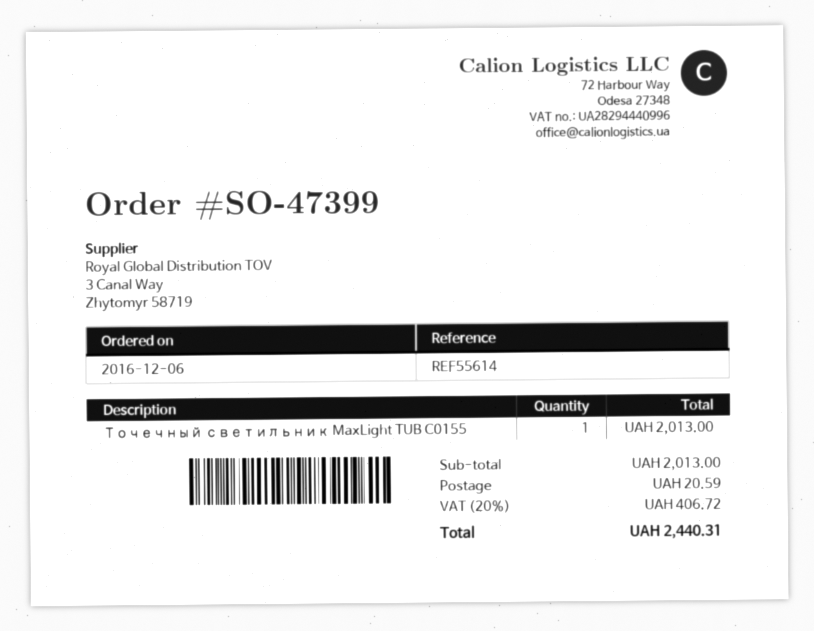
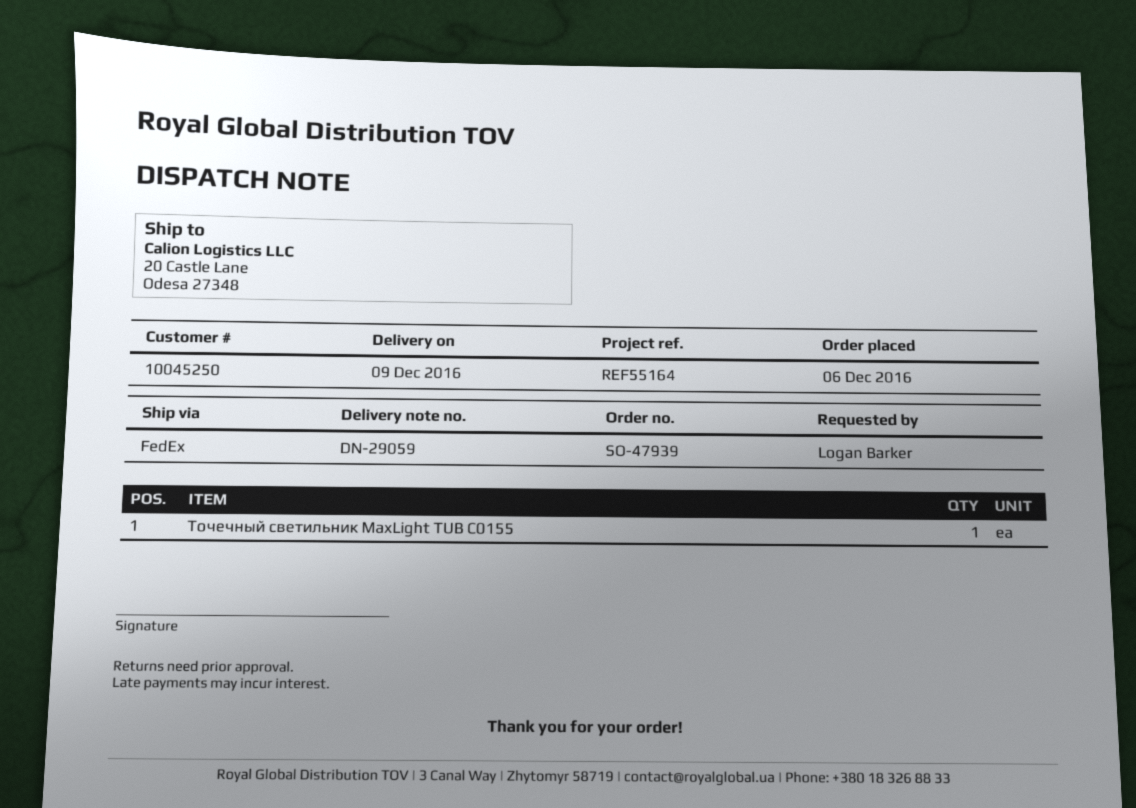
order number: SO-47399 -> SO-47939
reference: REF55614 -> REF55164

